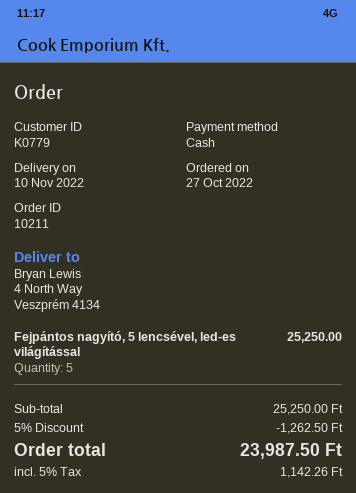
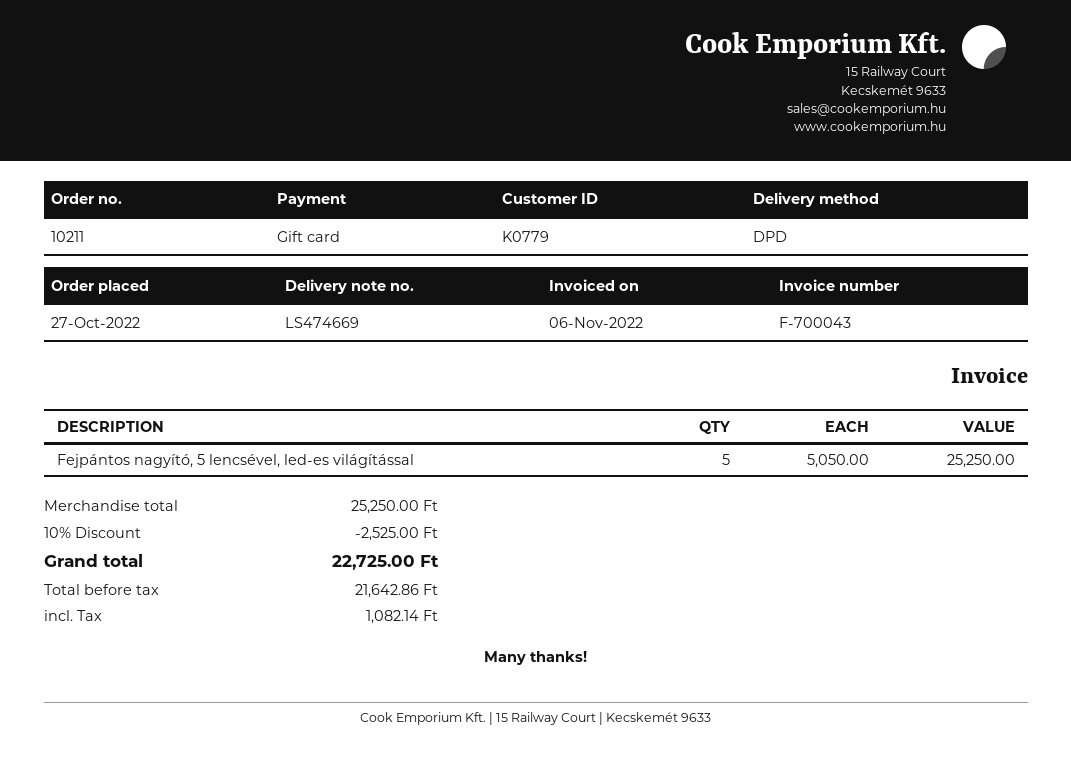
payment method: cash -> gift card
discount: 5% = 1262.50 -> 10% = 2525.00
tax: 1142.26 -> 1082.14
total: 23987.50 -> 22725.00

